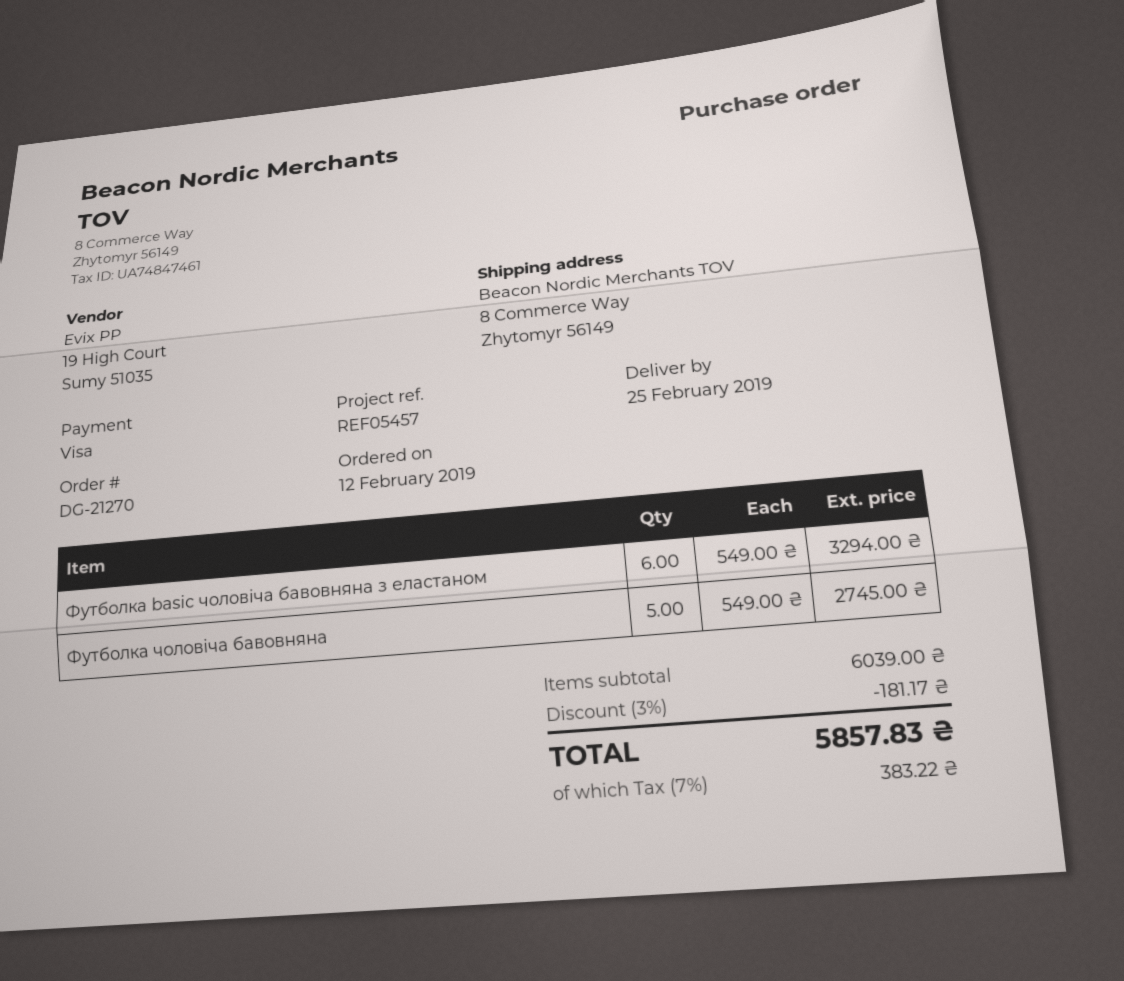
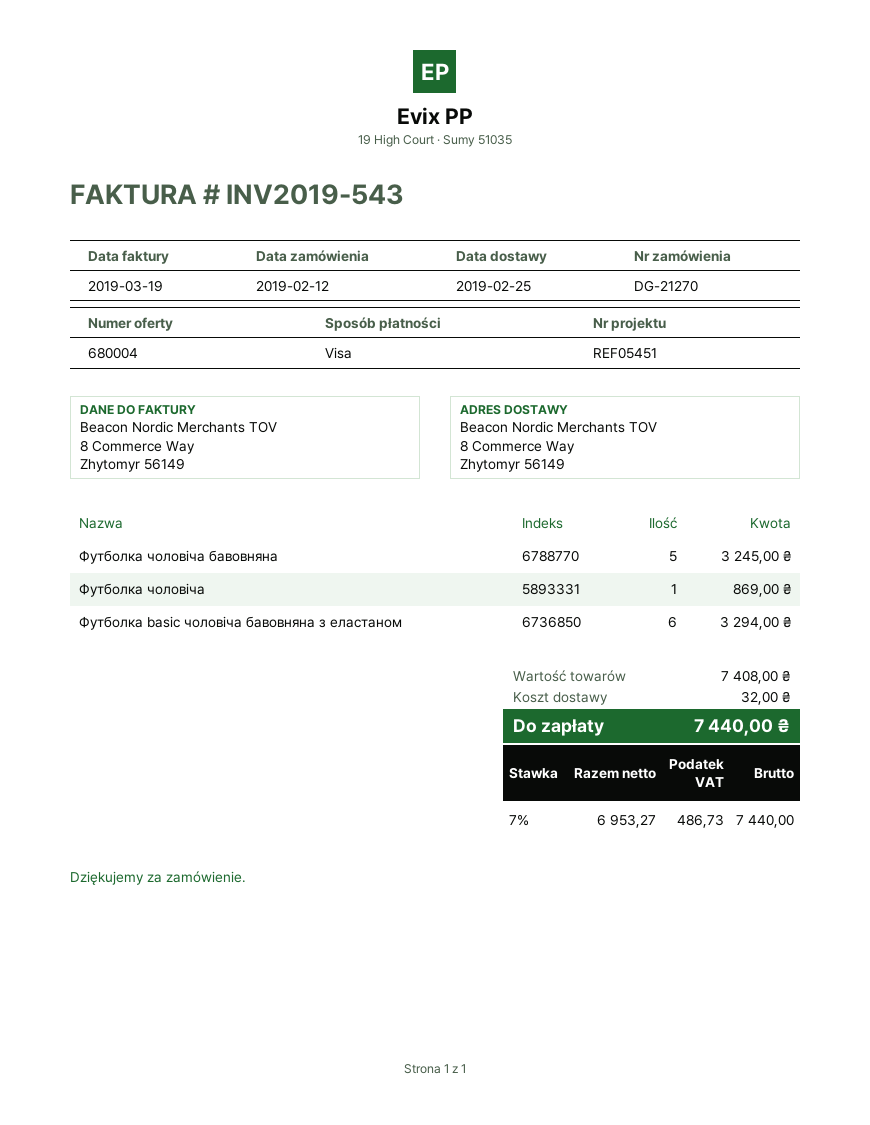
reference: REF05457 -> REF05451
Футболка чоловіча бавовняна: 5 for 2745.00 -> 5 for 3245.00
Футболка чоловіча: none -> 1 for 869.00
subtotal: 6039.00 -> 7408.00
discount: 3% = 181.17 -> none
shipping: none -> 32.00
tax: 7% = 383.22 -> 7% = 486.73
total: 5857.83 -> 7440.00

